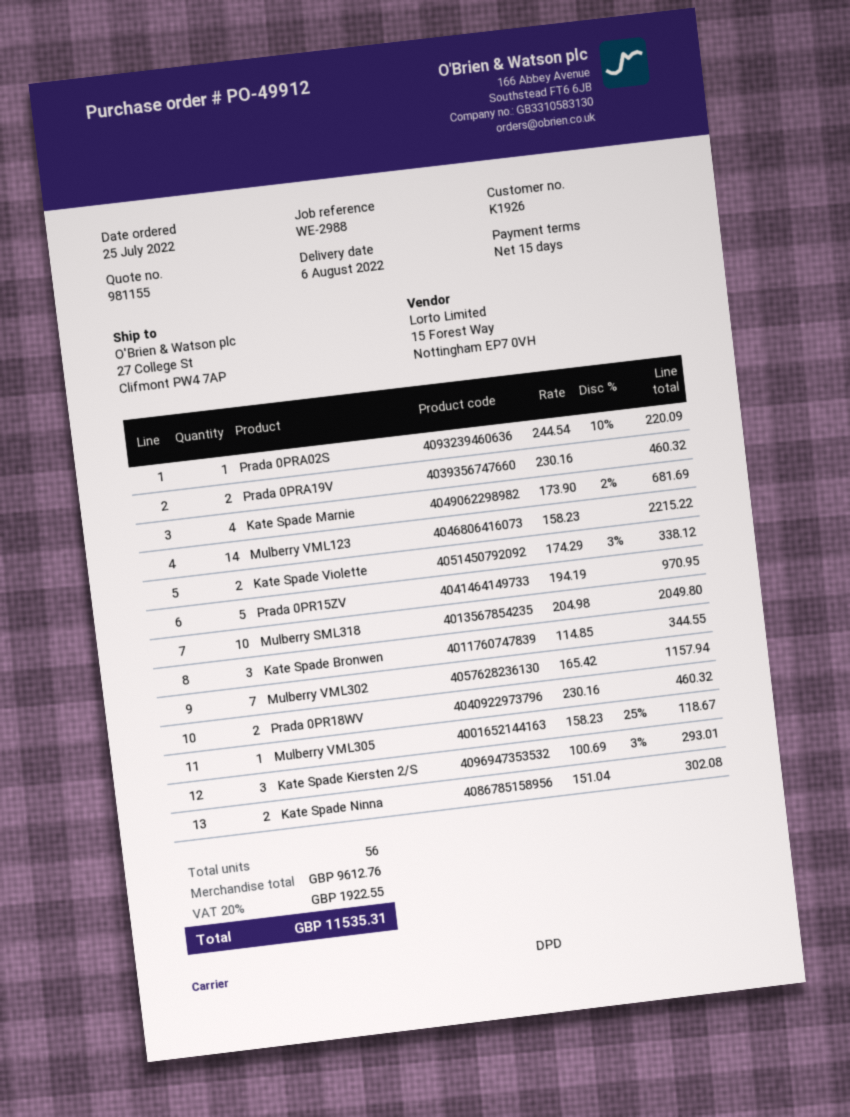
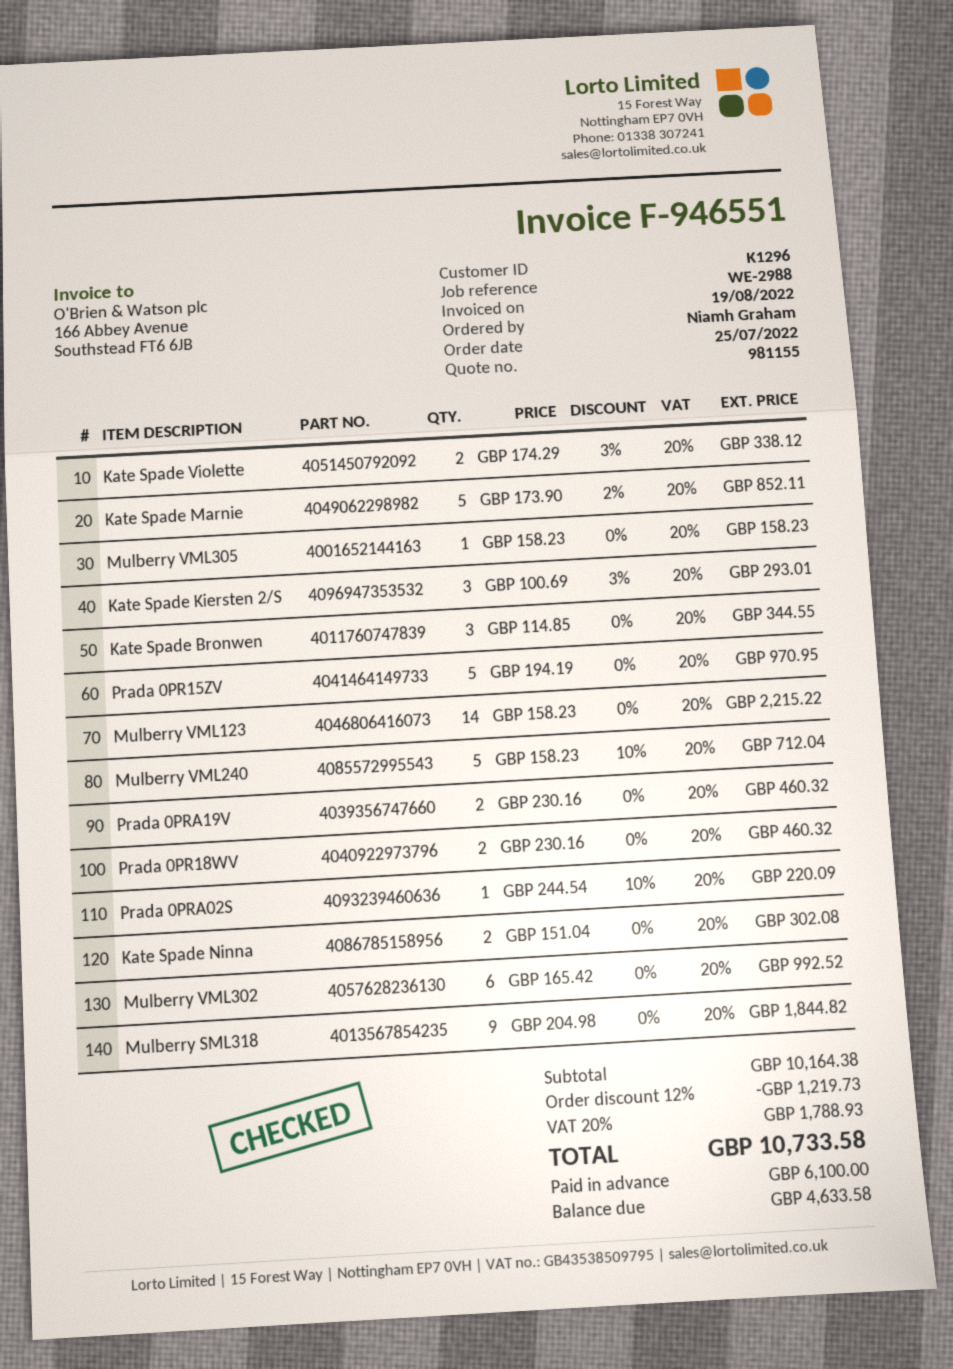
customer number: K1926 -> K1296
Kate Spade Marnie: 4 x 173.90 - 2% = 681.69 -> 5 x 173.90 - 2% = 852.11
Mulberry SML318: 10 x 204.98 = 2049.80 -> 9 x 204.98 = 1844.82
Mulberry VML302: 7 x 165.42 = 1157.94 -> 6 x 165.42 = 992.52
Mulberry VML305: 1 x 158.23 - 25% = 118.67 -> 1 x 158.23 = 158.23
Mulberry VML240: none -> 5 x 158.23 - 10% = 712.04
subtotal: 9612.76 -> 10164.38
discount: none -> 12% = 1219.73
tax: 20% = 1922.55 -> 20% = 1788.93
total: 11535.31 -> 10733.58

